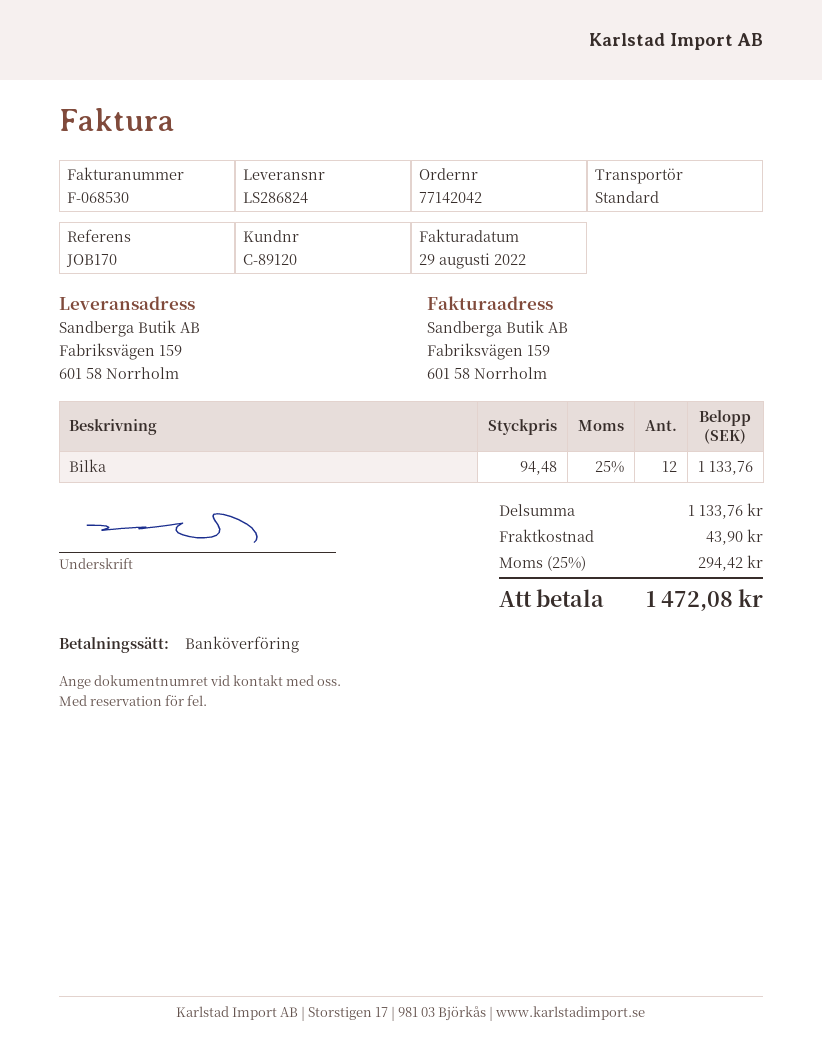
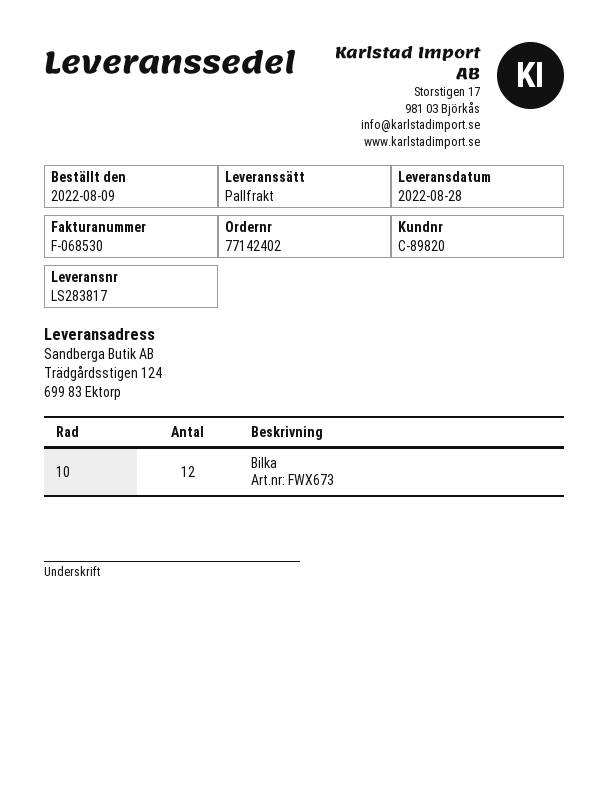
order number: 77142042 -> 77142402
delivery note number: LS286824 -> LS283817
customer number: C-89120 -> C-89820
shipping method: standard -> pallet freight
ship to: Fabriksvägen 159, 601 58 Norrholm -> Trädgårdsstigen 124, 699 83 Ektorp

